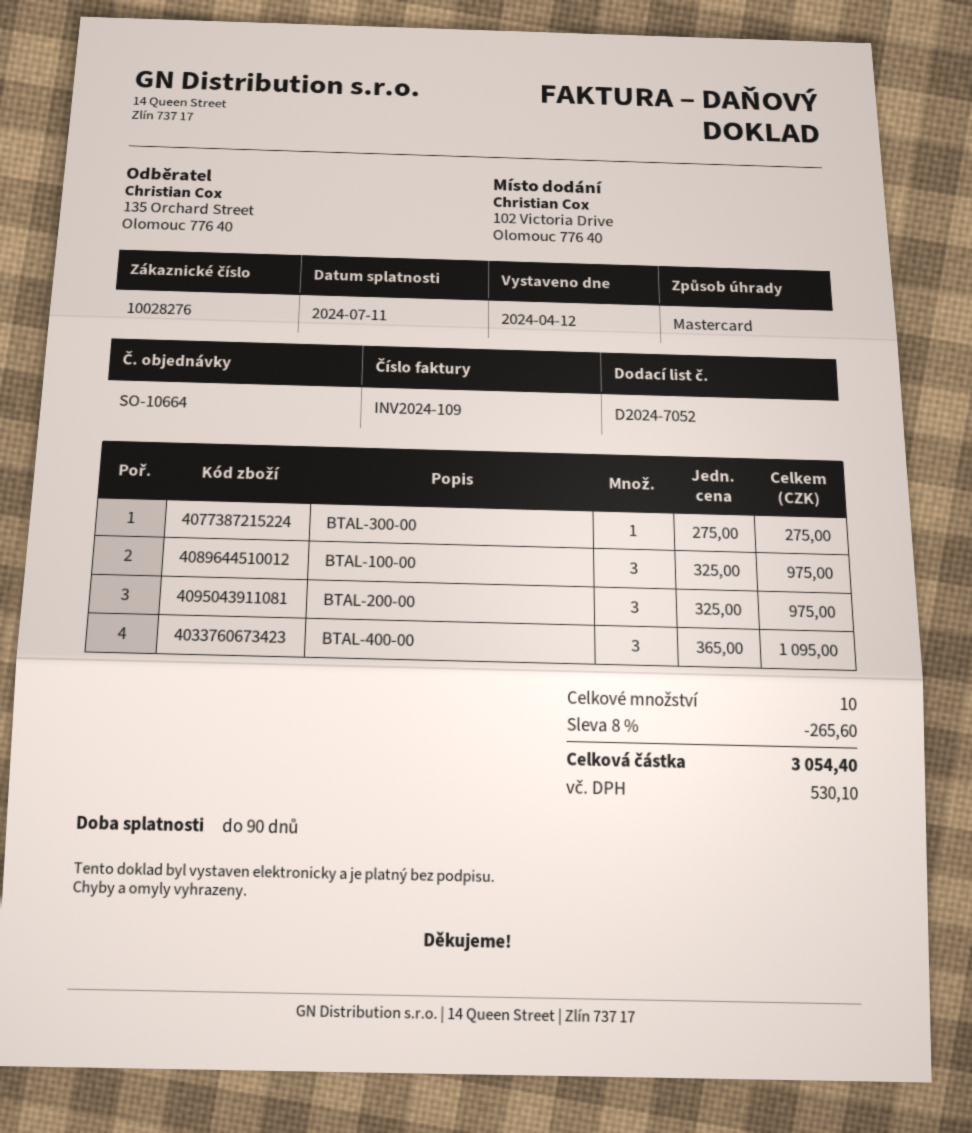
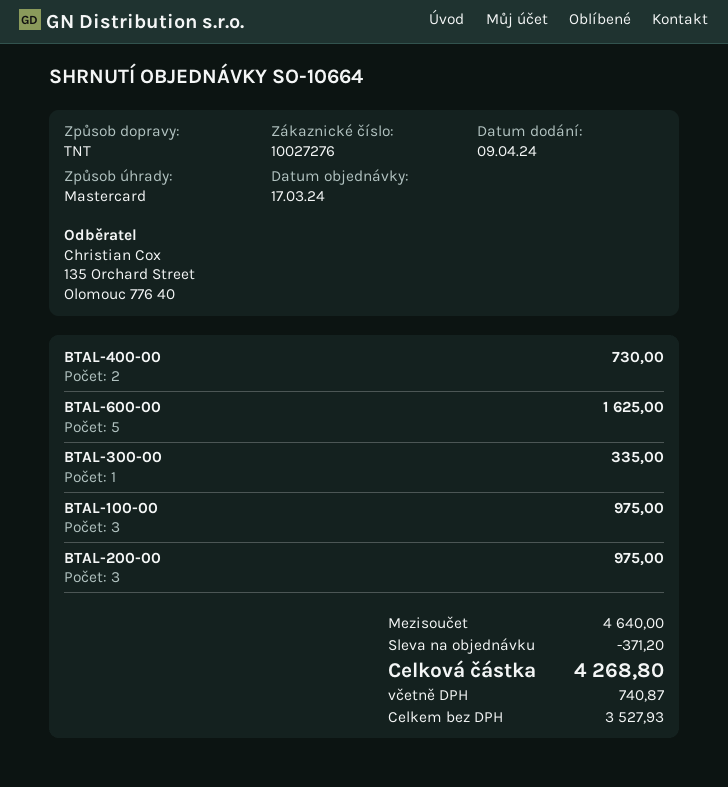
customer number: 10028276 -> 10027276
BTAL-300-00: 1 for 275.00 -> 1 for 335.00
BTAL-400-00: 3 for 1095.00 -> 2 for 730.00
BTAL-600-00: none -> 5 for 1625.00
discount: 265.60 -> 371.20
tax: 530.10 -> 740.87
total: 3054.40 -> 4268.80

